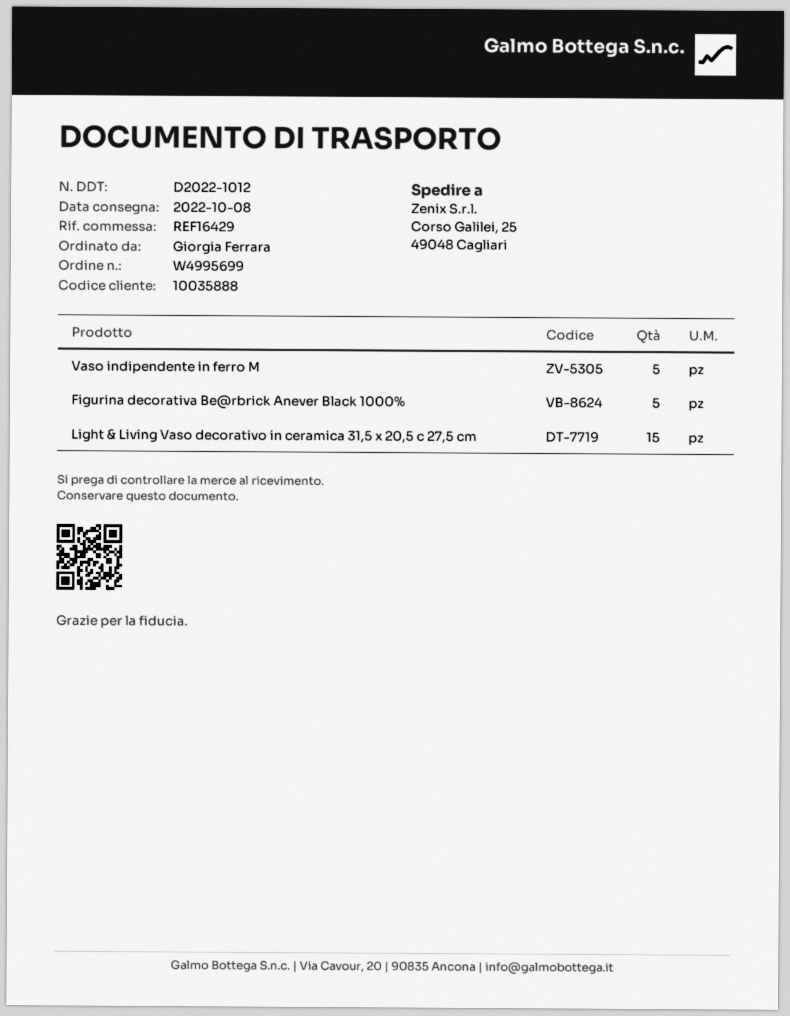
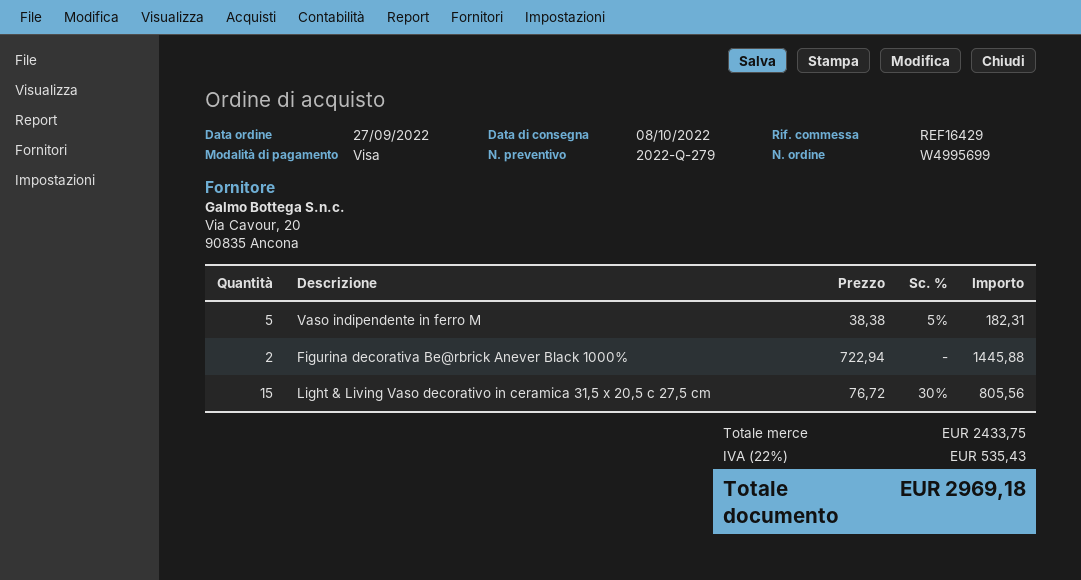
Figurina decorativa Be@rbrick Anever Black 1000%: 5 -> 2

